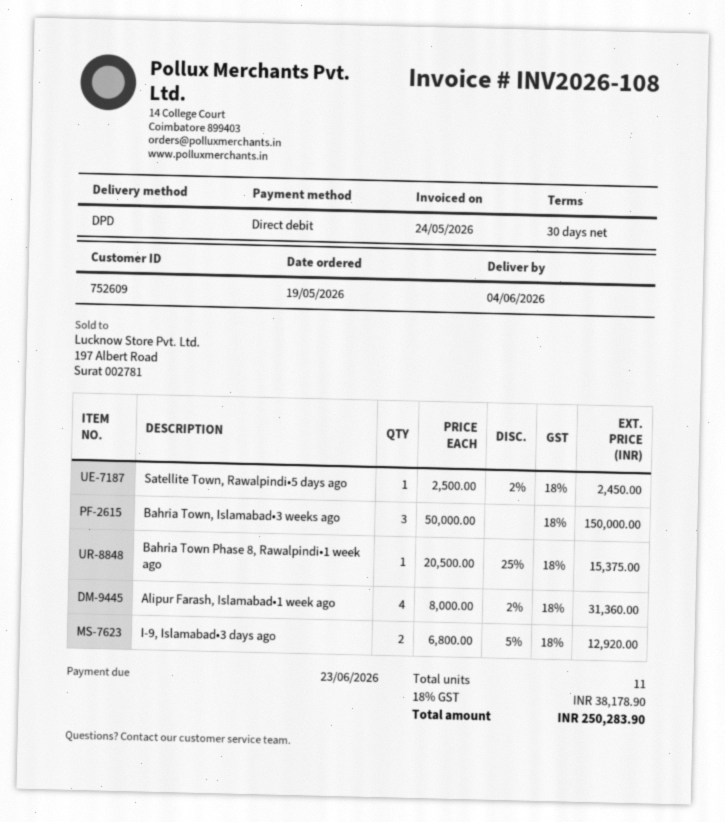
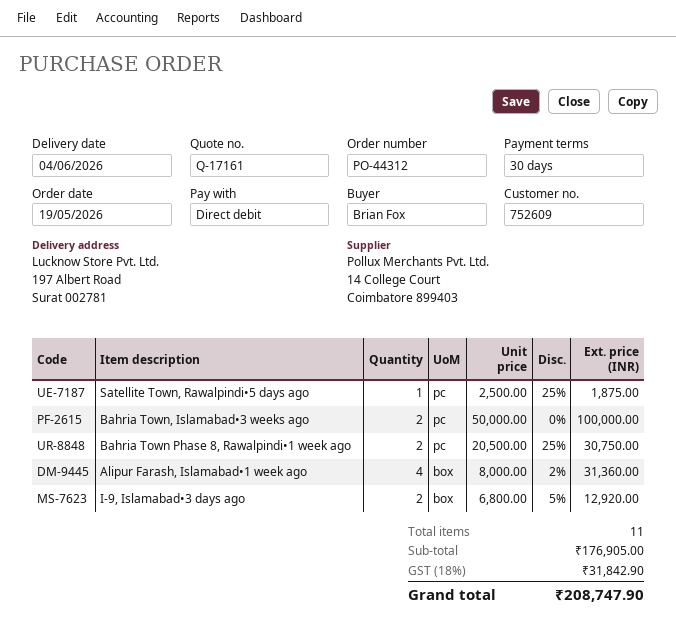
Satellite Town, Rawalpindi•5 days ago: 1 x 2500.00 - 2% = 2450.00 -> 1 x 2500.00 - 25% = 1875.00
Bahria Town, Islamabad•3 weeks ago: 3 x 50000.00 = 150000.00 -> 2 x 50000.00 = 100000.00
Bahria Town Phase 8, Rawalpindi•1 week ago: 1 x 20500.00 - 25% = 15375.00 -> 2 x 20500.00 - 25% = 30750.00
tax: 18% = 38178.90 -> 18% = 31842.90
total: 250283.90 -> 208747.90

